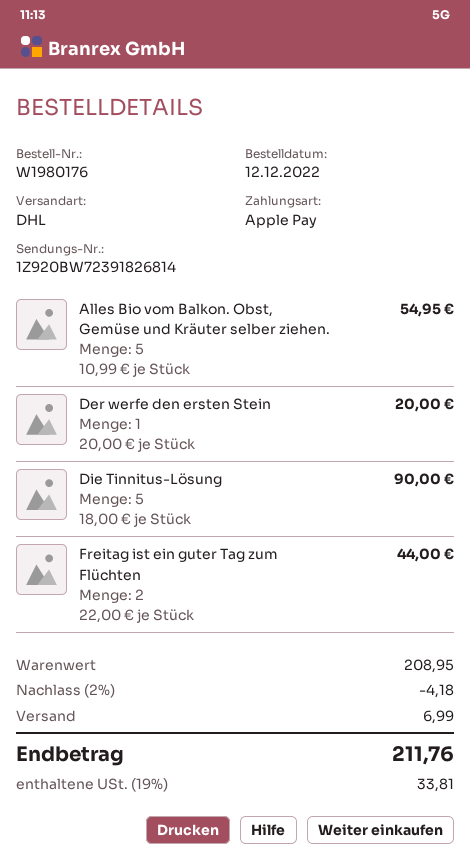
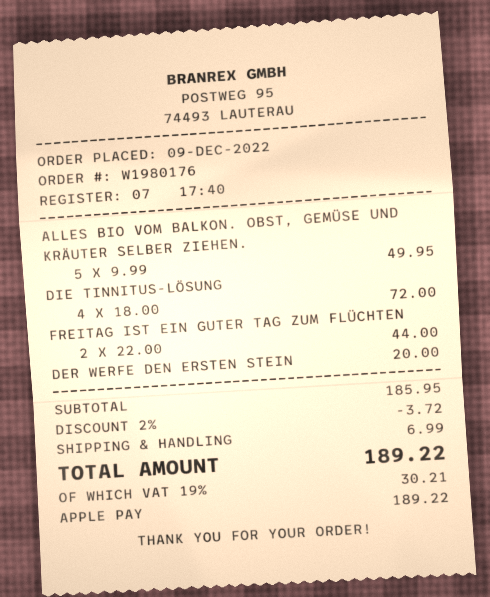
order date: 2022-12-12 -> 2022-12-09
Alles Bio vom Balkon. Obst, Gemüse und Kräuter selber ziehen.: 5 x 10.99 = 54.95 -> 5 x 9.99 = 49.95
Die Tinnitus-Lösung: 5 x 18.00 = 90.00 -> 4 x 18.00 = 72.00
subtotal: 208.95 -> 185.95
discount: 2% = 4.18 -> 2% = 3.72
tax: 19% = 33.81 -> 19% = 30.21
total: 211.76 -> 189.22

